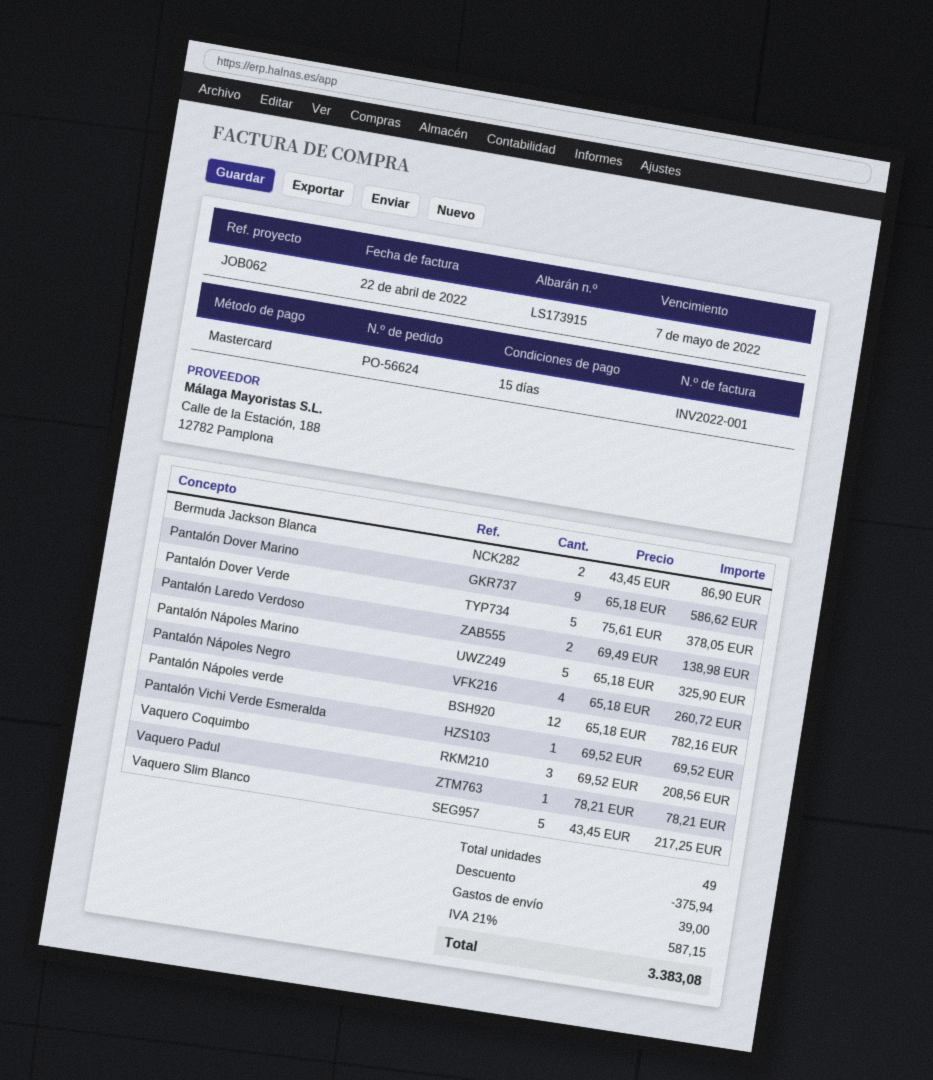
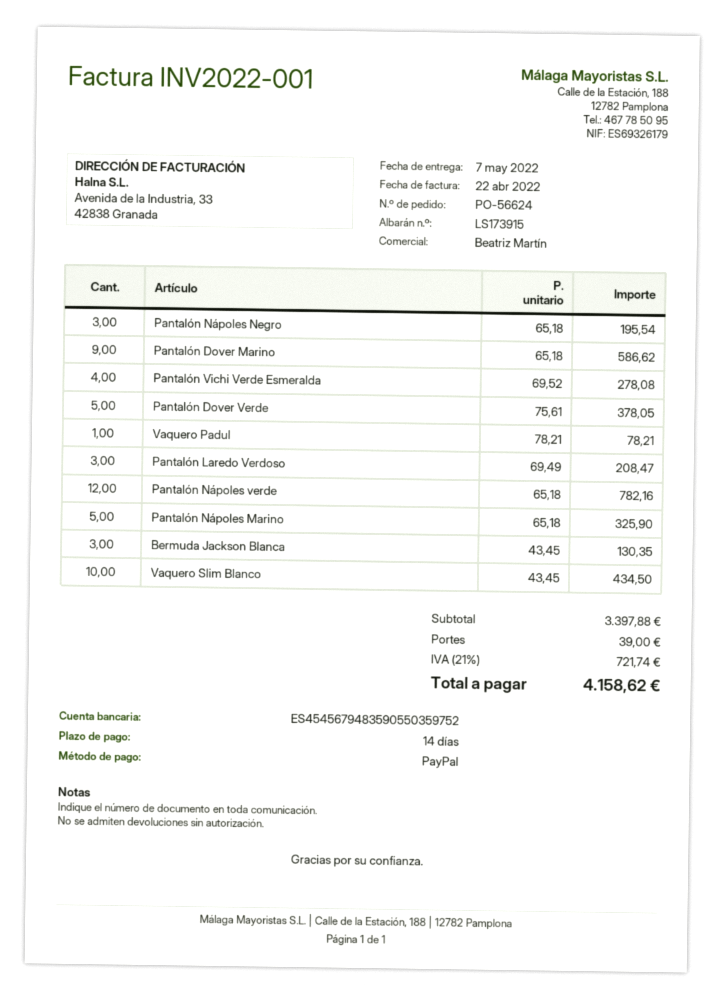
payment terms: 15 days -> 14 days
payment method: Mastercard -> PayPal
Bermuda Jackson Blanca: 2 x 43.45 = 86.90 -> 3 x 43.45 = 130.35
Pantalón Laredo Verdoso: 2 x 69.49 = 138.98 -> 3 x 69.49 = 208.47
Pantalón Nápoles Negro: 4 x 65.18 = 260.72 -> 3 x 65.18 = 195.54
Pantalón Vichi Verde Esmeralda: 1 x 69.52 = 69.52 -> 4 x 69.52 = 278.08
Vaquero Coquimbo: 3 x 69.52 = 208.56 -> none
Vaquero Slim Blanco: 5 x 43.45 = 217.25 -> 10 x 43.45 = 434.50
discount: 375.94 -> none
tax: 21% = 587.15 -> 21% = 721.74
total: 3383.08 -> 4158.62

